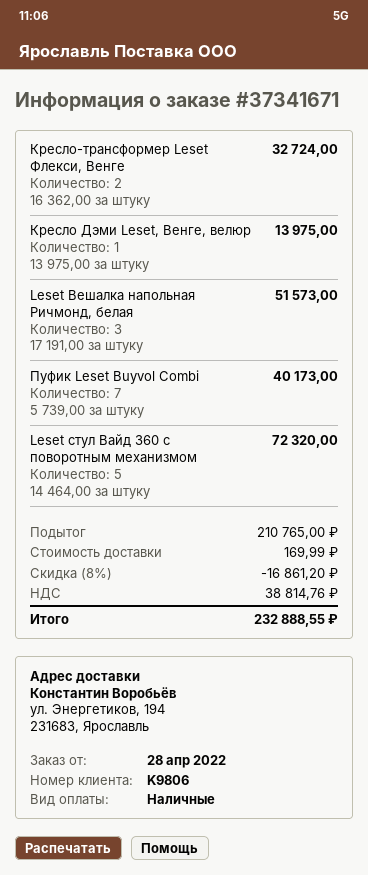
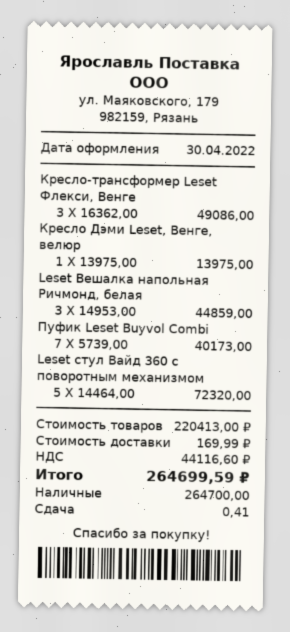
order date: 2022-04-28 -> 2022-04-30
Кресло-трансформер Leset Флекси, Венге: 2 x 16362.00 = 32724.00 -> 3 x 16362.00 = 49086.00
Leset Вешалка напольная Ричмонд, белая: 3 x 17191.00 = 51573.00 -> 3 x 14953.00 = 44859.00
subtotal: 210765.00 -> 220413.00
discount: 8% = 16861.20 -> none
tax: 38814.76 -> 44116.60
total: 232888.55 -> 264699.59

